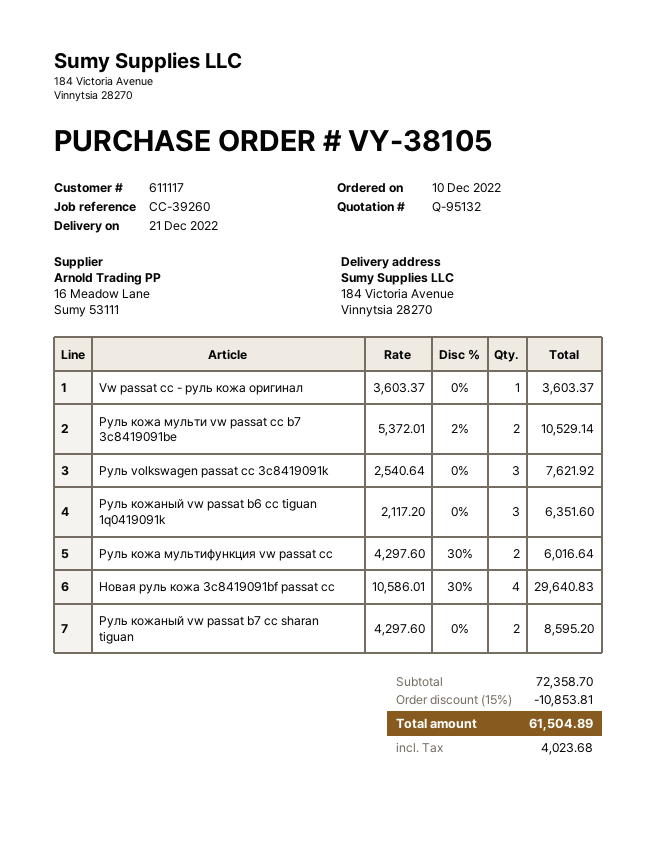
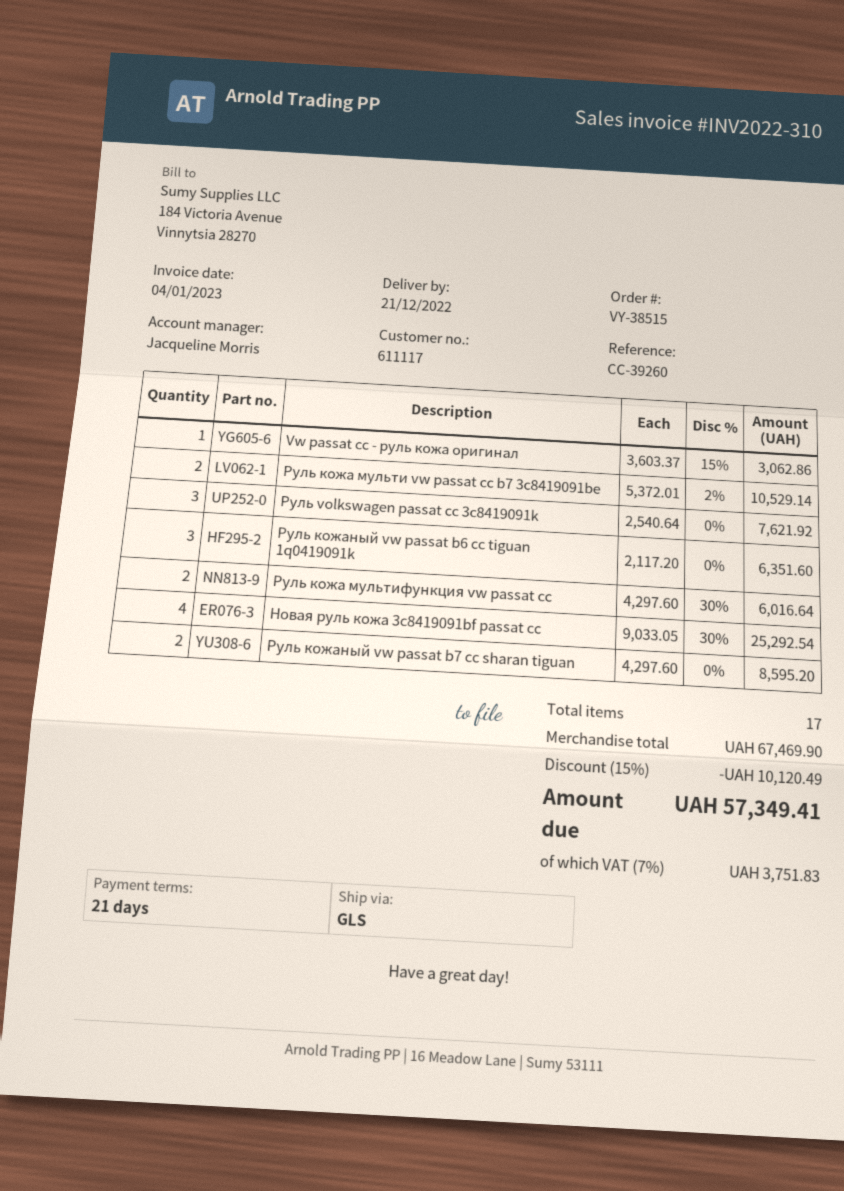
order number: VY-38105 -> VY-38515
Vw passat cc - руль кожа оригинал: 1 x 3603.37 = 3603.37 -> 1 x 3603.37 - 15% = 3062.86
Новая руль кожа 3c8419091bf passat cc: 4 x 10586.01 - 30% = 29640.83 -> 4 x 9033.05 - 30% = 25292.54
subtotal: 72358.70 -> 67469.90
discount: 15% = 10853.81 -> 15% = 10120.49
tax: 4023.68 -> 3751.83
total: 61504.89 -> 57349.41

